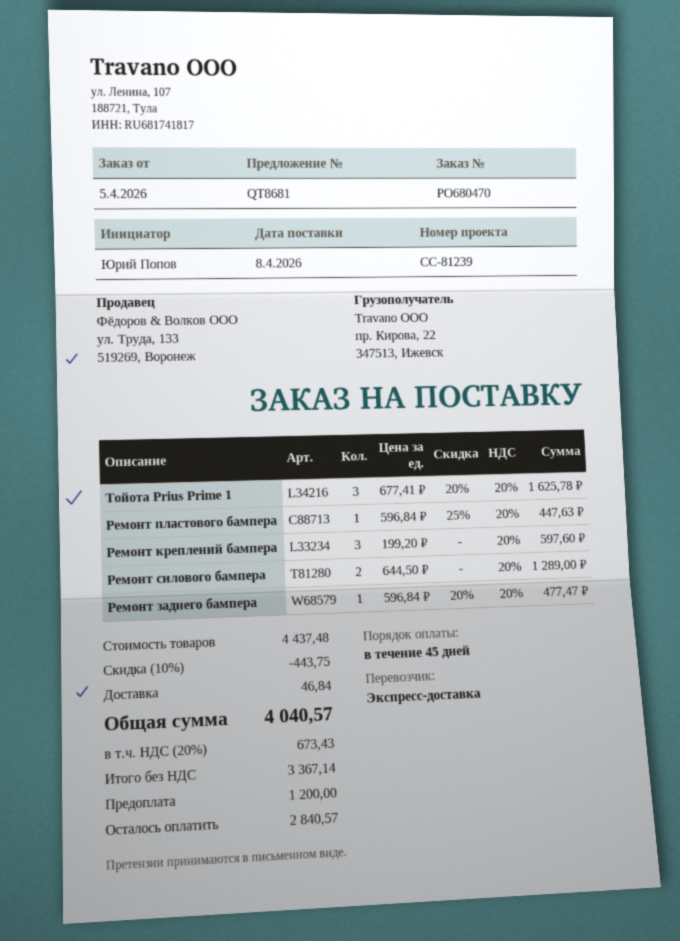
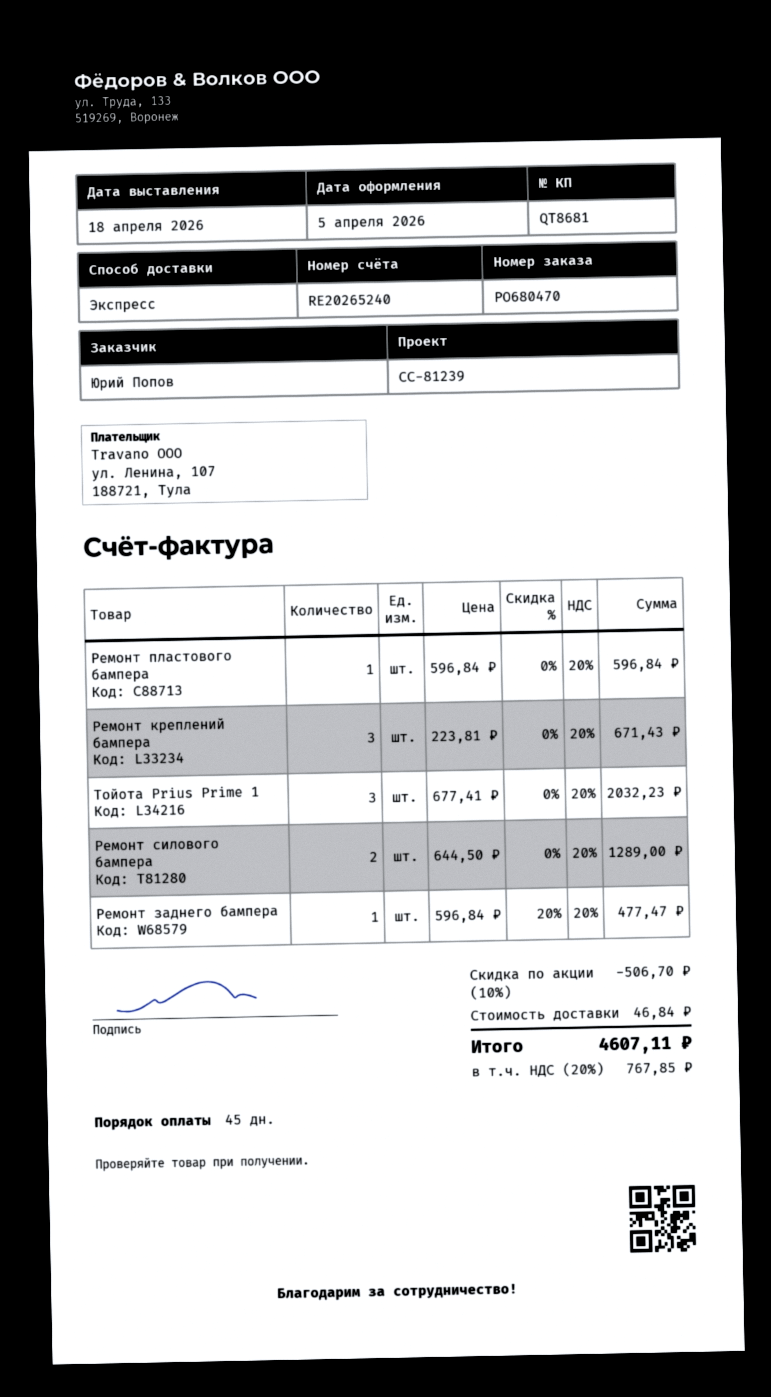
Тойота Prius Prime 1: 3 x 677.41 - 20% = 1625.78 -> 3 x 677.41 = 2032.23
Ремонт пластового бампера: 1 x 596.84 - 25% = 447.63 -> 1 x 596.84 = 596.84
Ремонт креплений бампера: 3 x 199.20 = 597.60 -> 3 x 223.81 = 671.43
discount: 10% = 443.75 -> 10% = 506.70
tax: 20% = 673.43 -> 20% = 767.85
total: 4040.57 -> 4607.11

